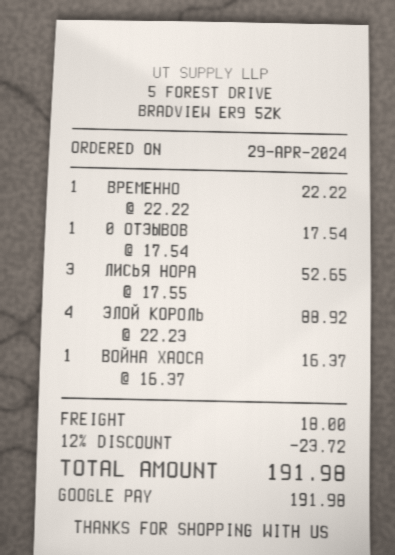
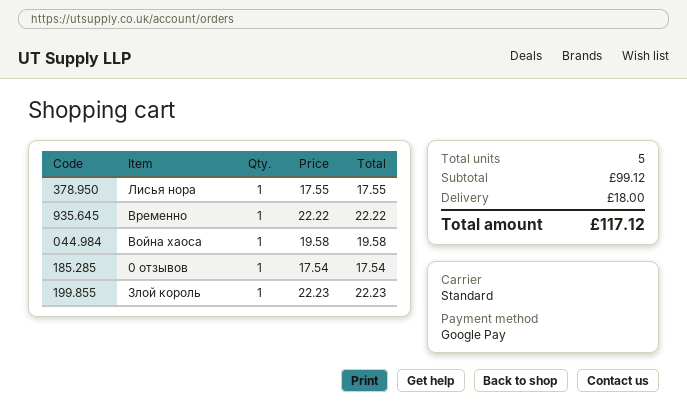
ЛИСЬЯ НОРА: 3 x 17.55 = 52.65 -> 1 x 17.55 = 17.55
ЗЛОЙ КОРОЛЬ: 4 x 22.23 = 88.92 -> 1 x 22.23 = 22.23
ВОЙНА ХАОСА: 1 x 16.37 = 16.37 -> 1 x 19.58 = 19.58
discount: 12% = 23.72 -> none
total: 191.98 -> 117.12

